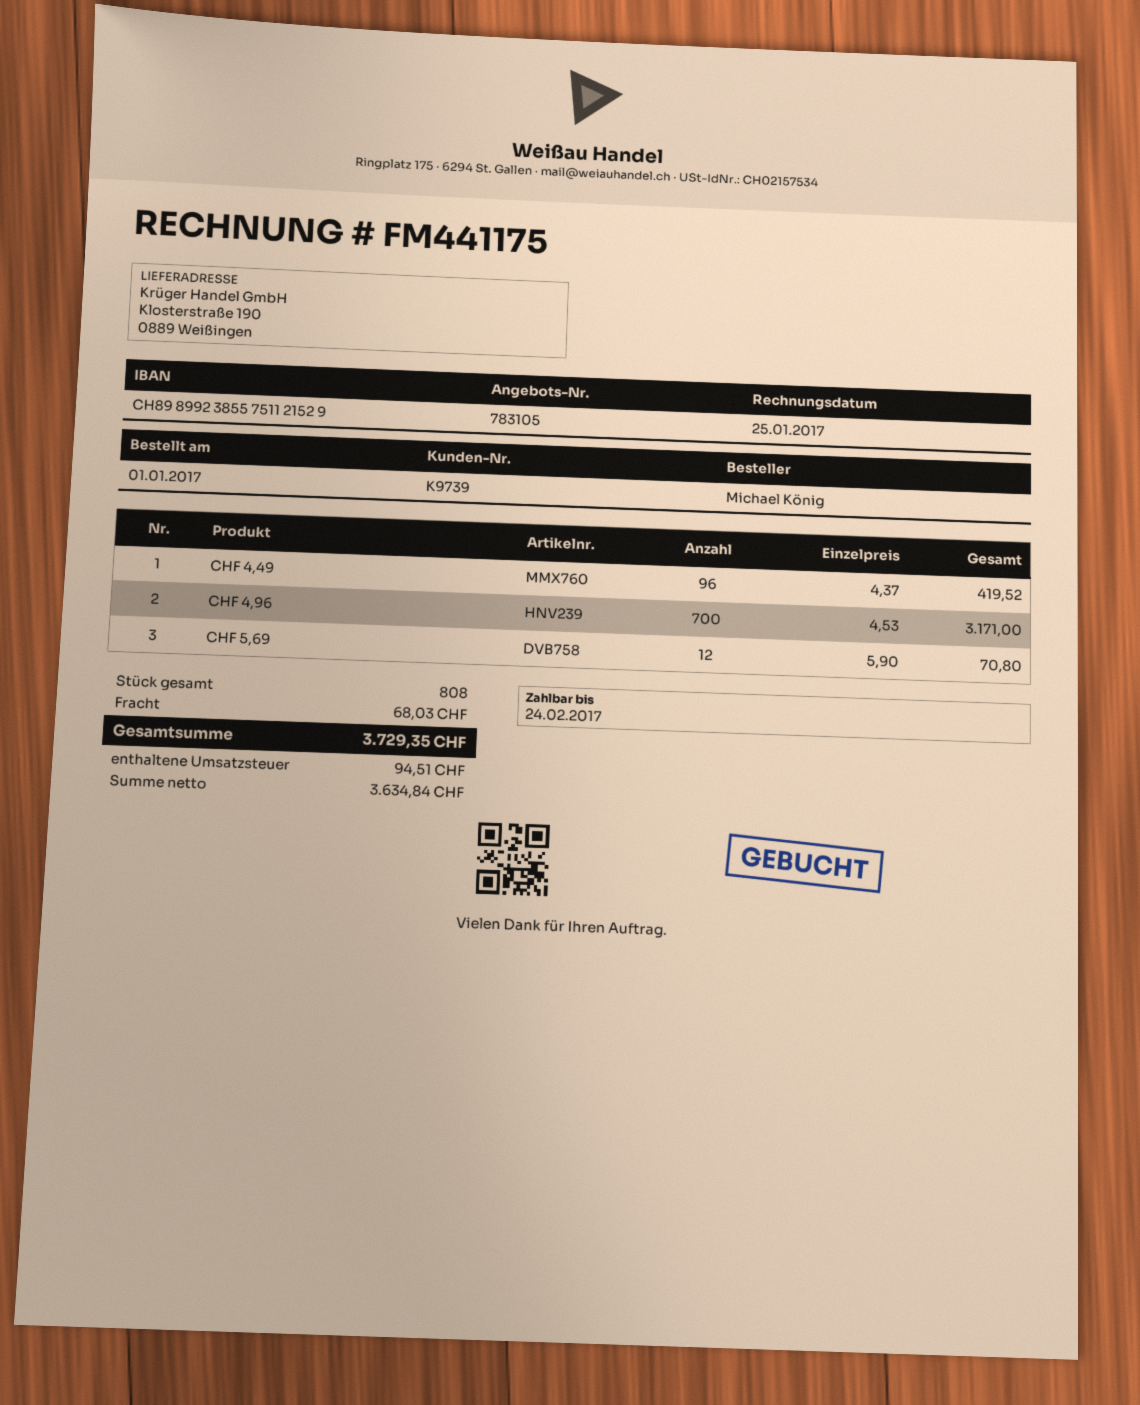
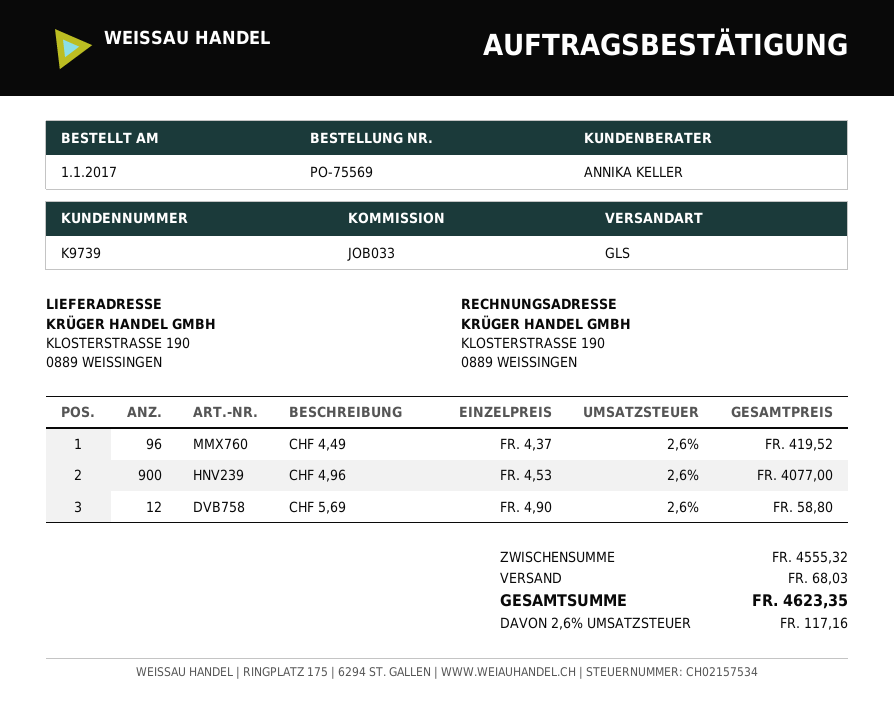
CHF 4,96: 700 x 4.53 = 3171.00 -> 900 x 4.53 = 4077.00
CHF 5,69: 12 x 5.90 = 70.80 -> 12 x 4.90 = 58.80
tax: 94.51 -> 117.16
total: 3729.35 -> 4623.35

